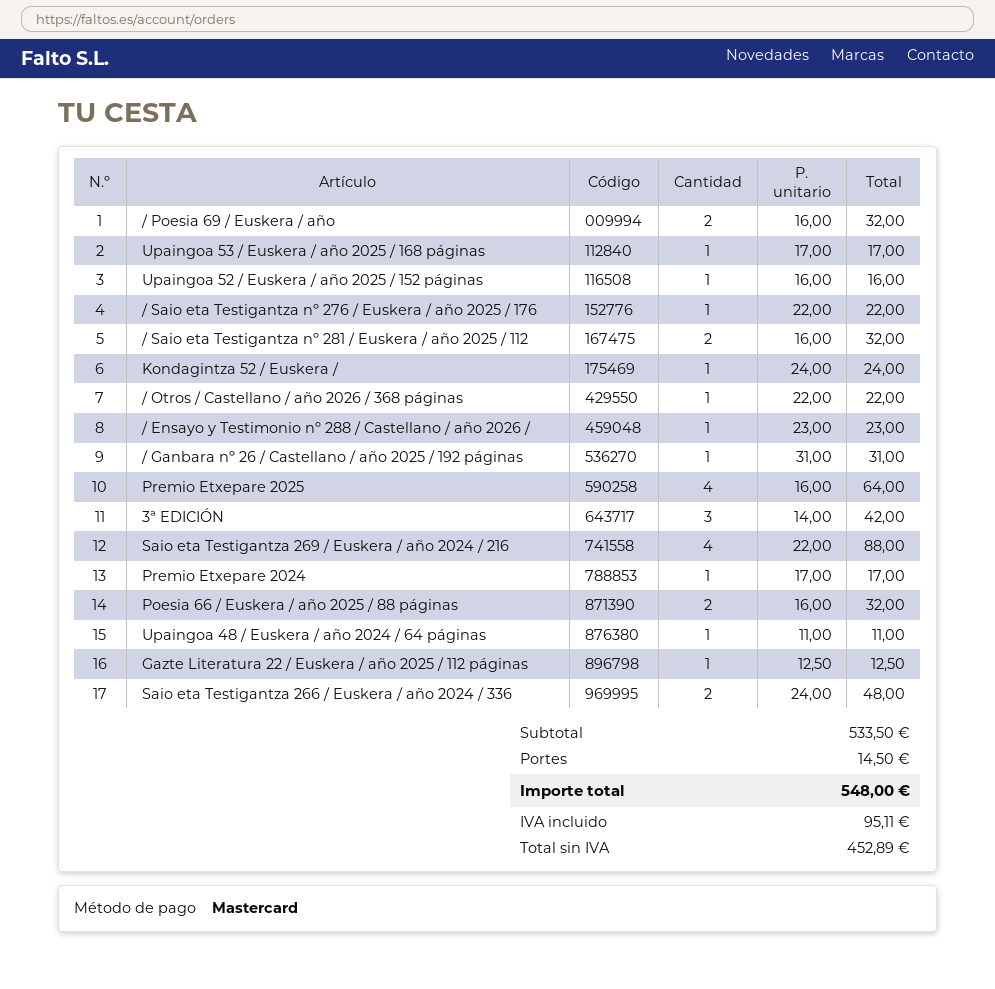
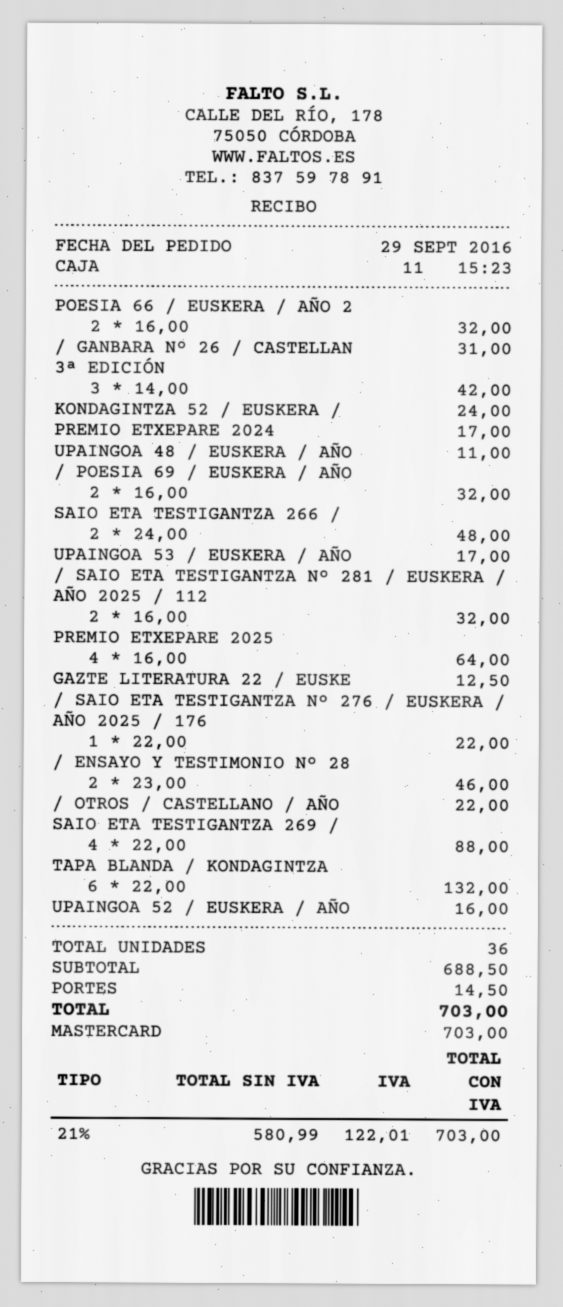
/ Ensayo y Testimonio nº 288 / Castellano / año 2026 /: 1 x 23.00 = 23.00 -> 2 x 23.00 = 46.00
TAPA BLANDA / KONDAGINTZA: none -> 6 x 22.00 = 132.00
subtotal: 533.50 -> 688.50
net: 452.89 -> 580.99
tax: 95.11 -> 122.01
total: 548.00 -> 703.00

